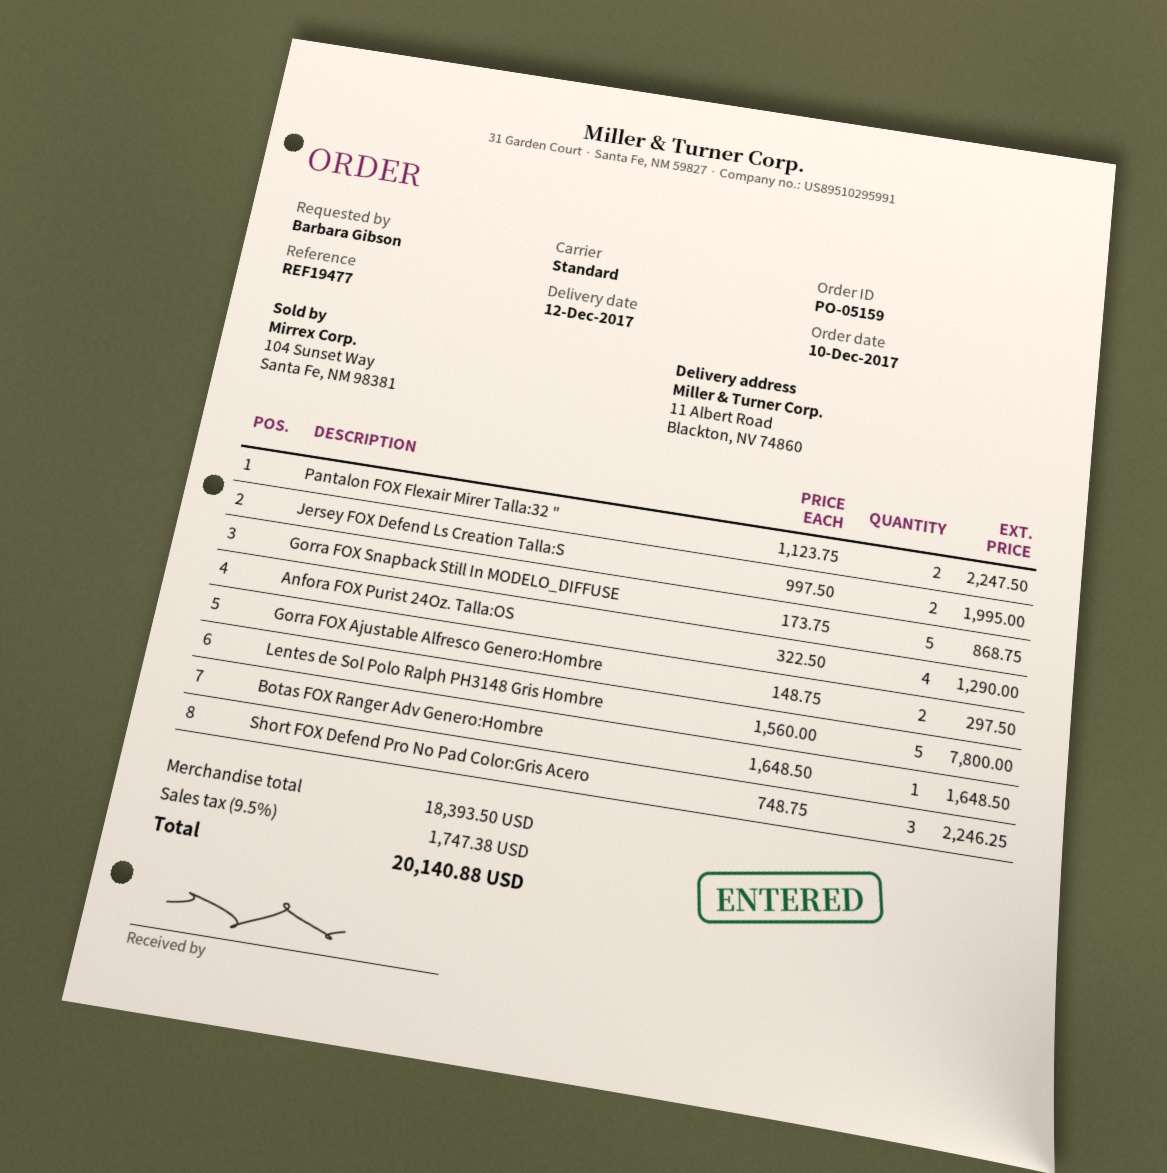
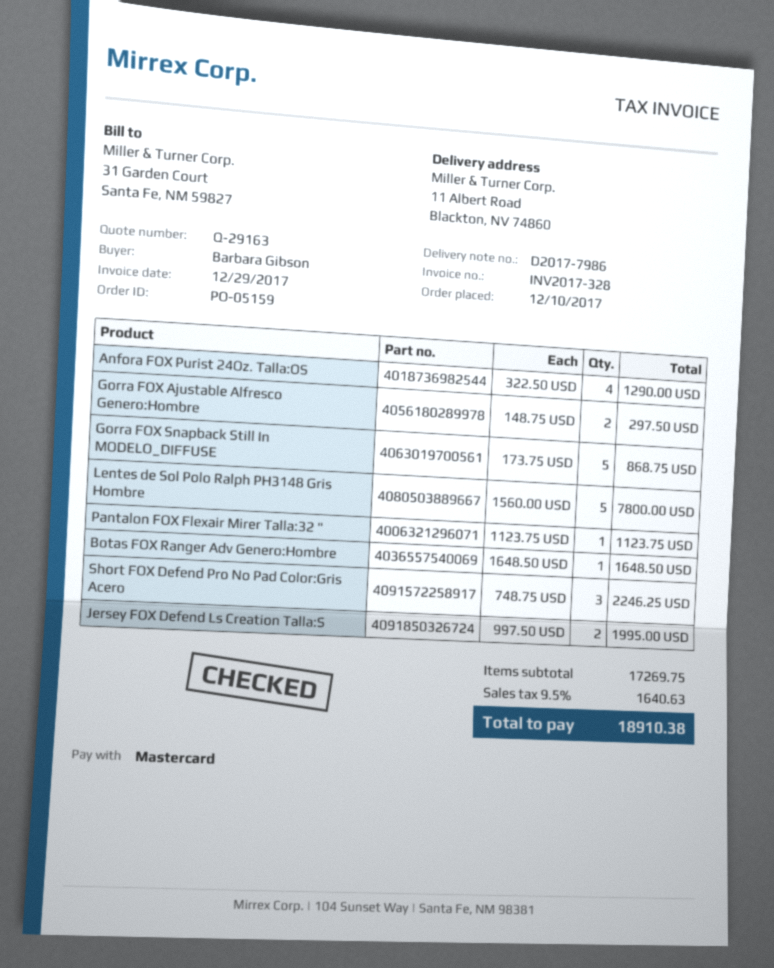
Pantalon FOX Flexair Mirer Talla:32 ": 2 x 1123.75 = 2247.50 -> 1 x 1123.75 = 1123.75
subtotal: 18393.50 -> 17269.75
tax: 9.5% = 1747.38 -> 9.5% = 1640.63
total: 20140.88 -> 18910.38

